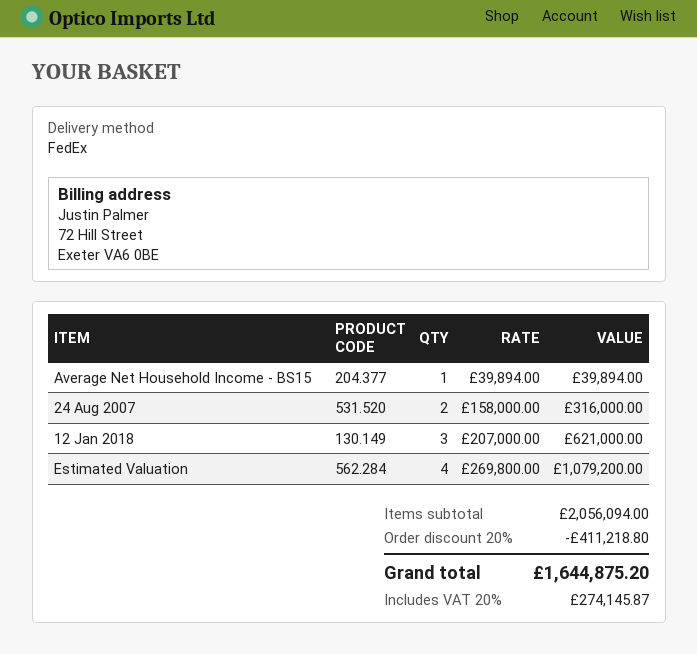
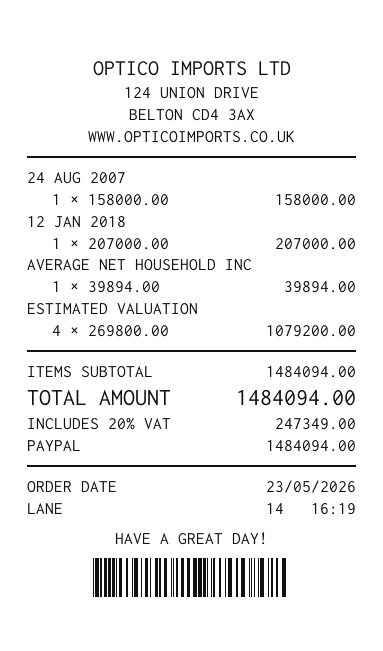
24 Aug 2007: 2 x 158000.00 = 316000.00 -> 1 x 158000.00 = 158000.00
12 Jan 2018: 3 x 207000.00 = 621000.00 -> 1 x 207000.00 = 207000.00
subtotal: 2056094.00 -> 1484094.00
discount: 20% = 411218.80 -> none
tax: 20% = 274145.87 -> 20% = 247349.00
total: 1644875.20 -> 1484094.00

